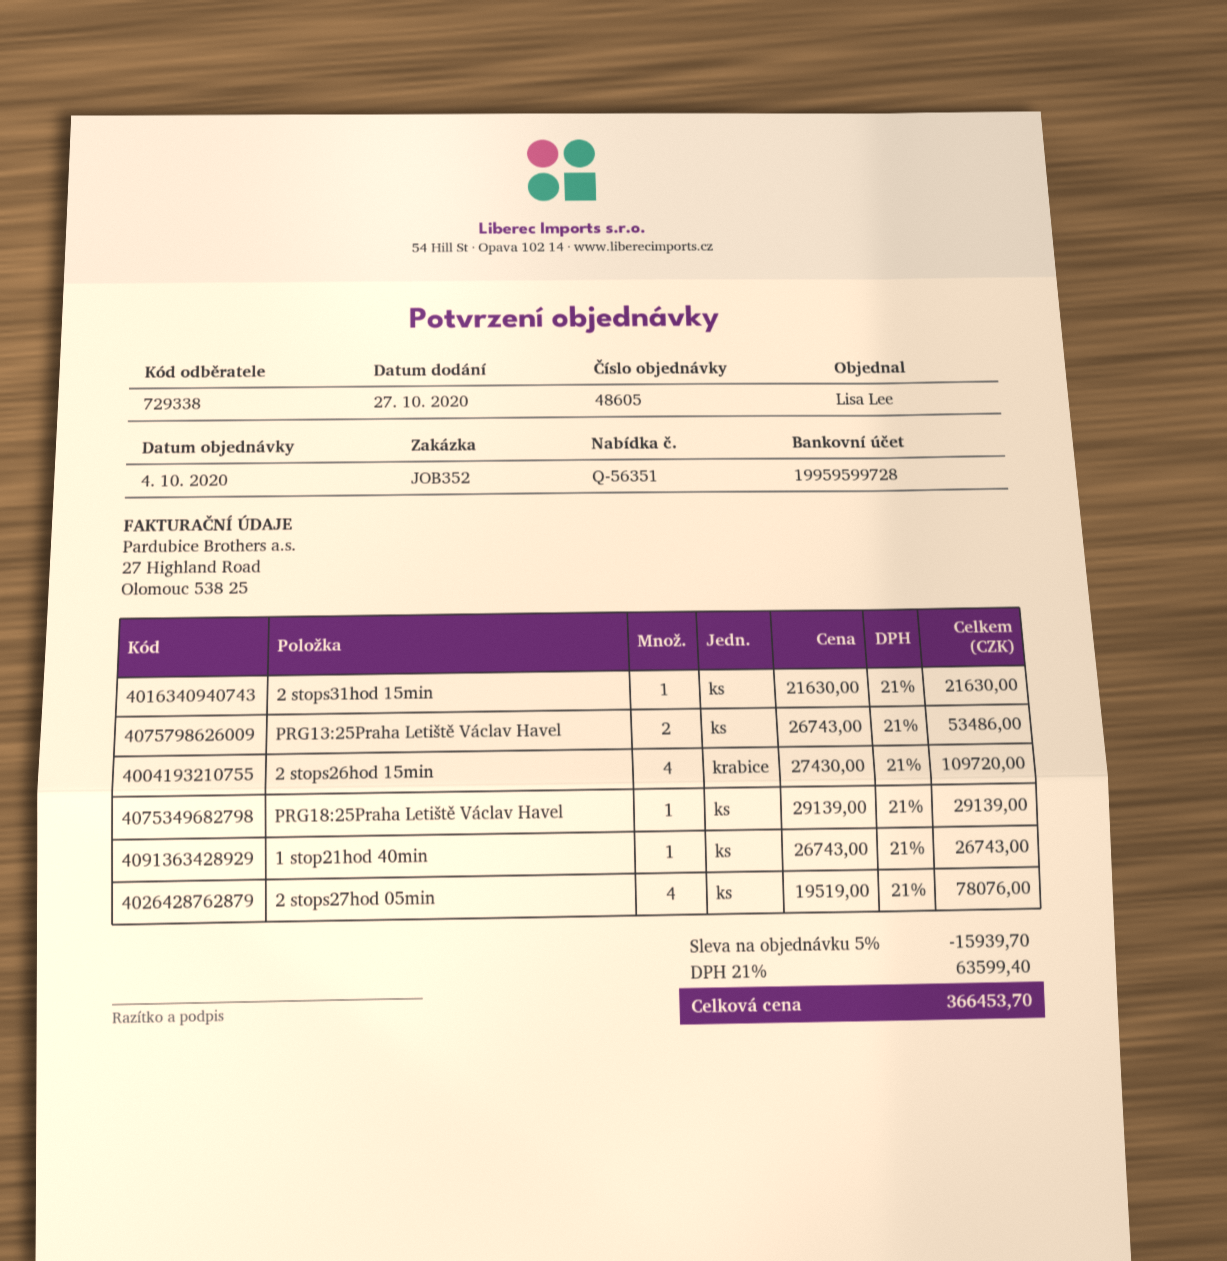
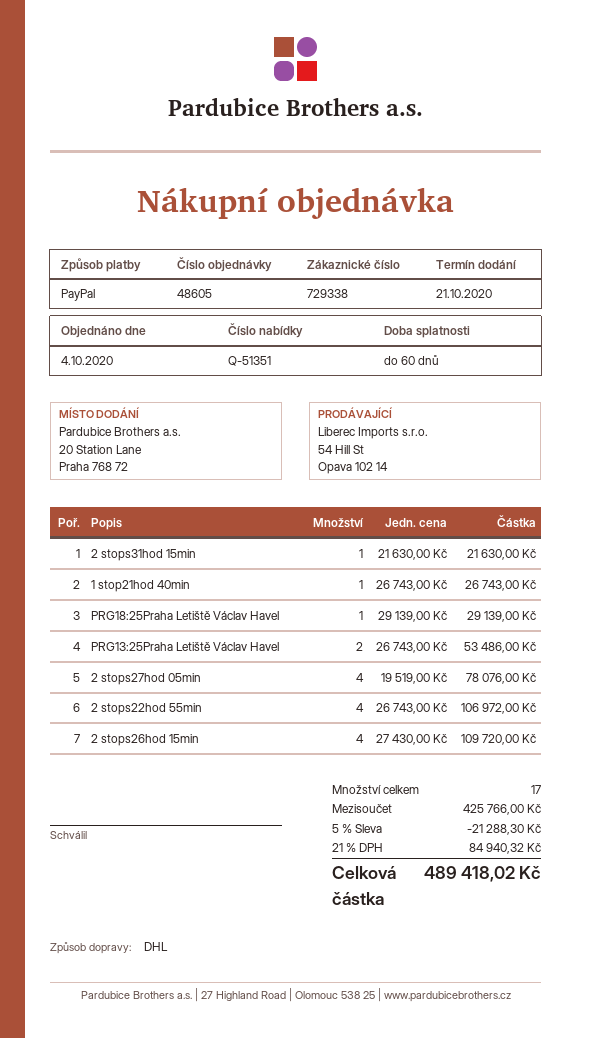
quote number: Q-56351 -> Q-51351
delivery date: 2020-10-27 -> 2020-10-21
2 stops22hod 55min: none -> 4 x 26743.00 = 106972.00
discount: 5% = 15939.70 -> 5% = 21288.30
tax: 21% = 63599.40 -> 21% = 84940.32
total: 366453.70 -> 489418.02

